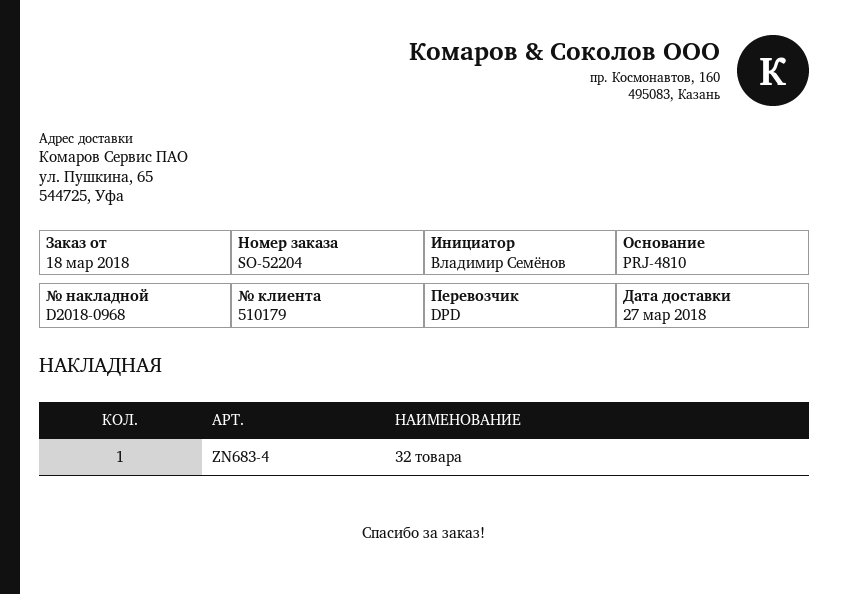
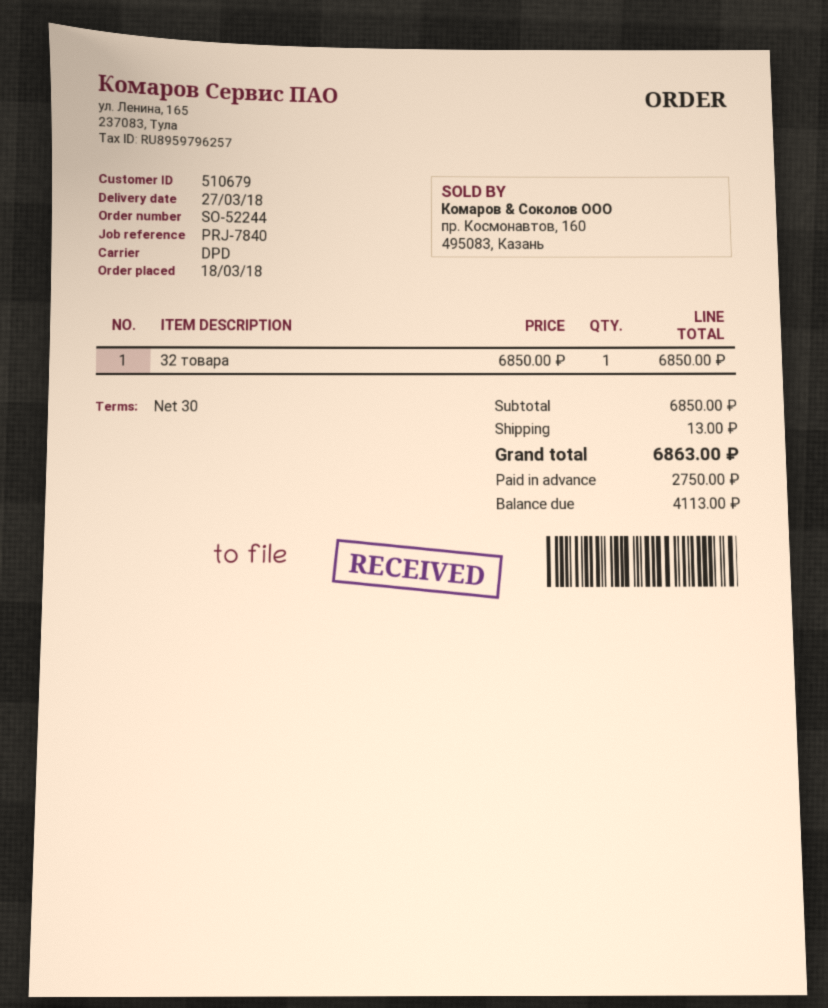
order number: SO-52204 -> SO-52244
customer number: 510179 -> 510679
reference: PRJ-4810 -> PRJ-7840

